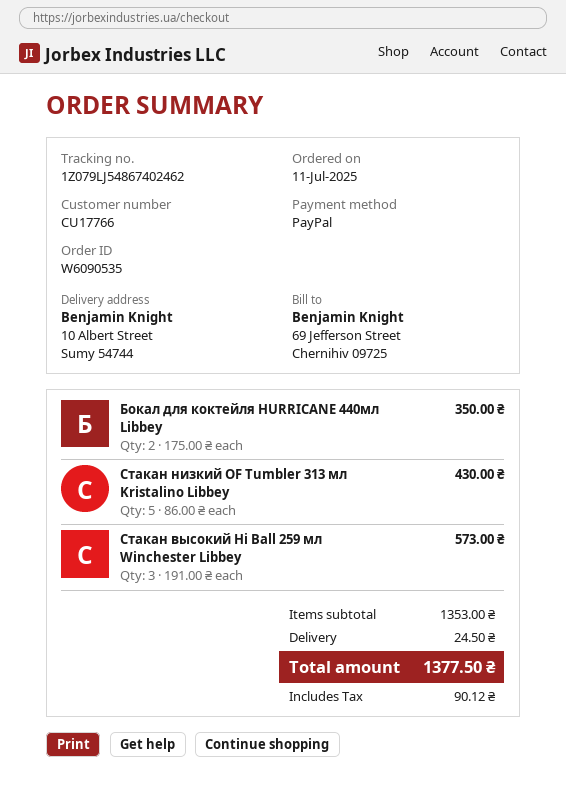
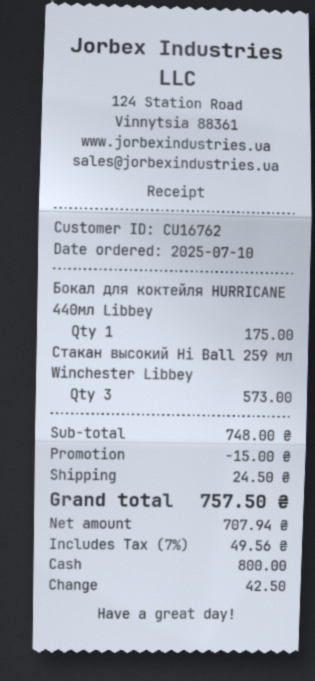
order date: 2025-07-11 -> 2025-07-10
customer number: CU17766 -> CU16762
payment method: PayPal -> cash
Бокал для коктейля HURRICANE 440мл Libbey: 2 for 350.00 -> 1 for 175.00
Стакан низкий OF Tumbler 313 мл Kristalino Libbey: 5 for 430.00 -> none
subtotal: 1353.00 -> 748.00
discount: none -> 15.00
tax: 90.12 -> 49.56
total: 1377.50 -> 757.50

